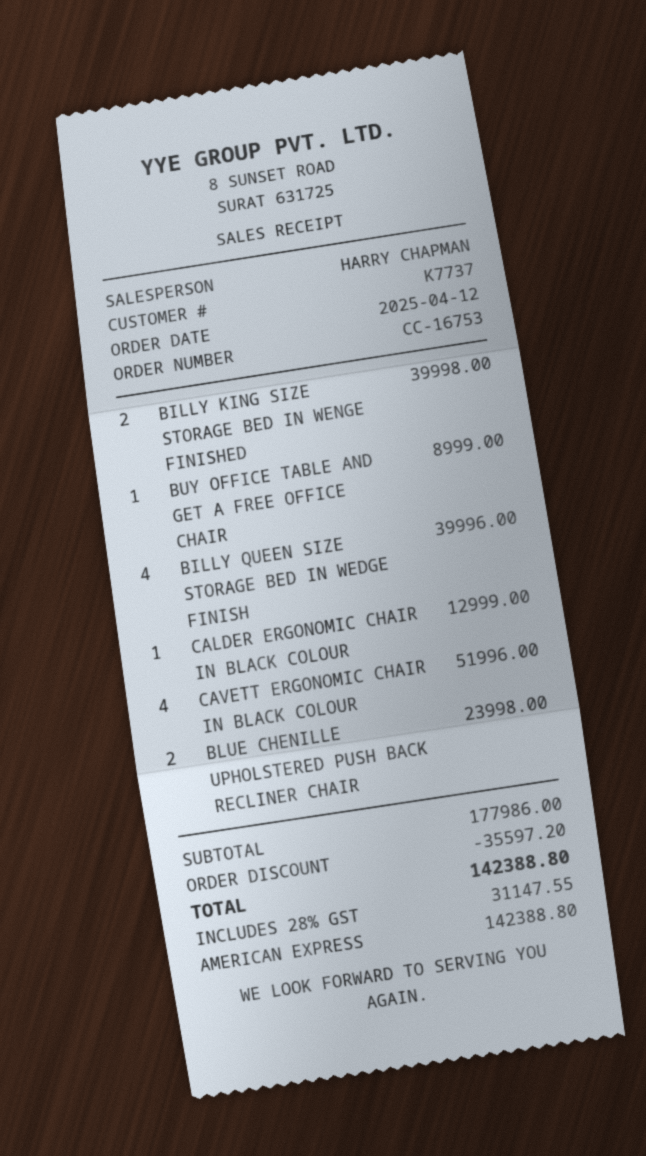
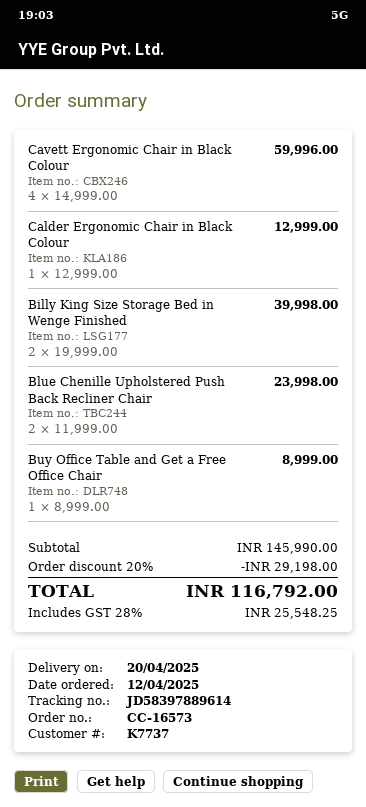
order number: CC-16753 -> CC-16573
BILLY QUEEN SIZE STORAGE BED IN WEDGE FINISH: 4 for 39996.00 -> none
CAVETT ERGONOMIC CHAIR IN BLACK COLOUR: 4 for 51996.00 -> 4 for 59996.00
subtotal: 177986.00 -> 145990.00
discount: 35597.20 -> 29198.00
tax: 28% = 31147.55 -> 28% = 25548.25
total: 142388.80 -> 116792.00

